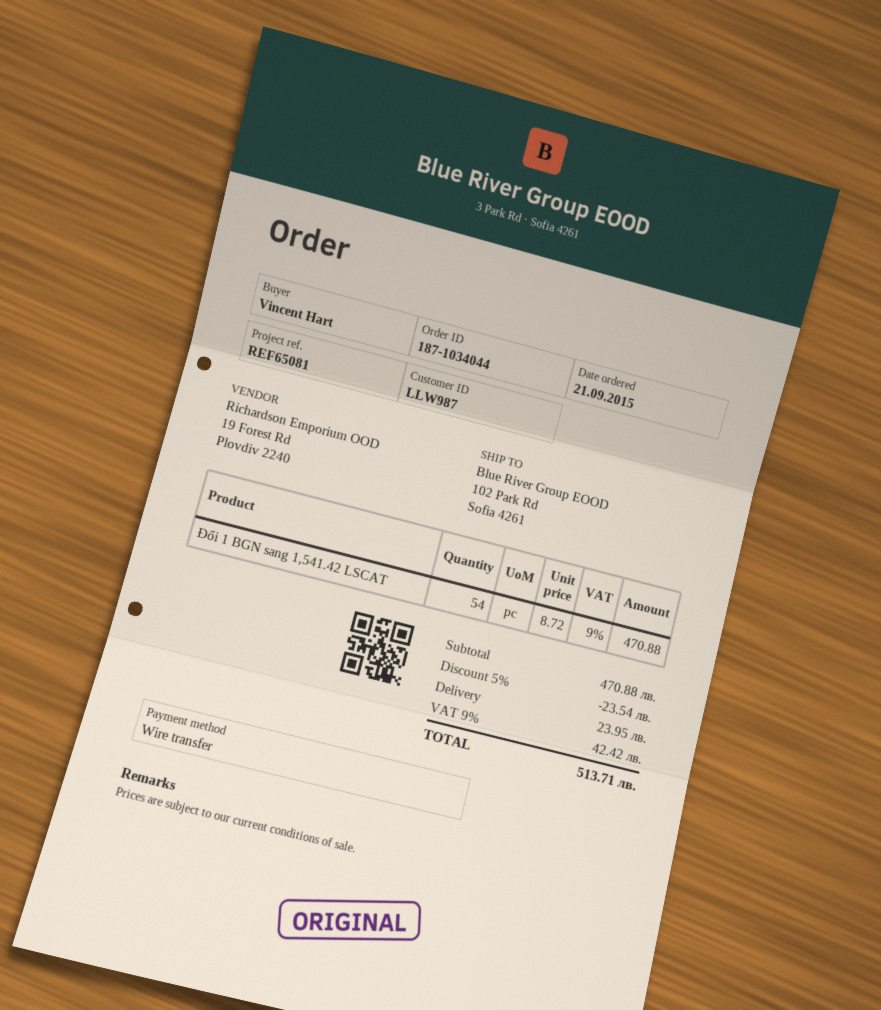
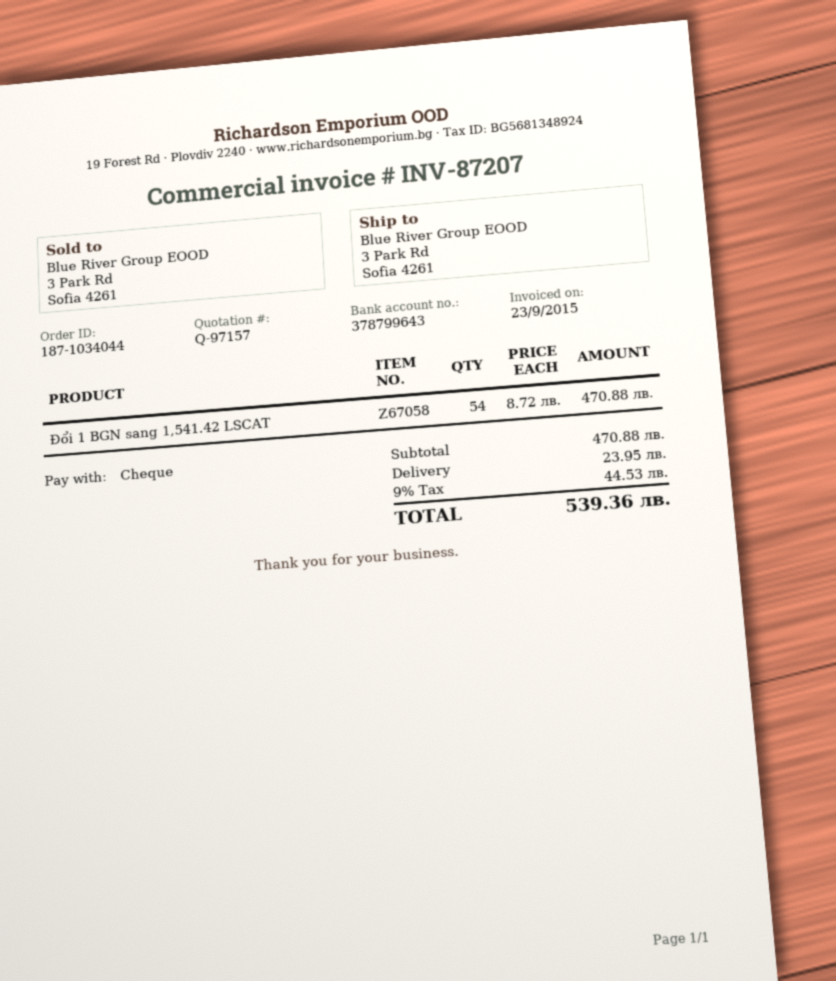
payment method: bank transfer -> cheque
ship to: 102 Park Rd, Sofia 4261 -> 3 Park Rd, Sofia 4261
discount: 5% = 23.54 -> none
tax: 9% = 42.42 -> 9% = 44.53
total: 513.71 -> 539.36

